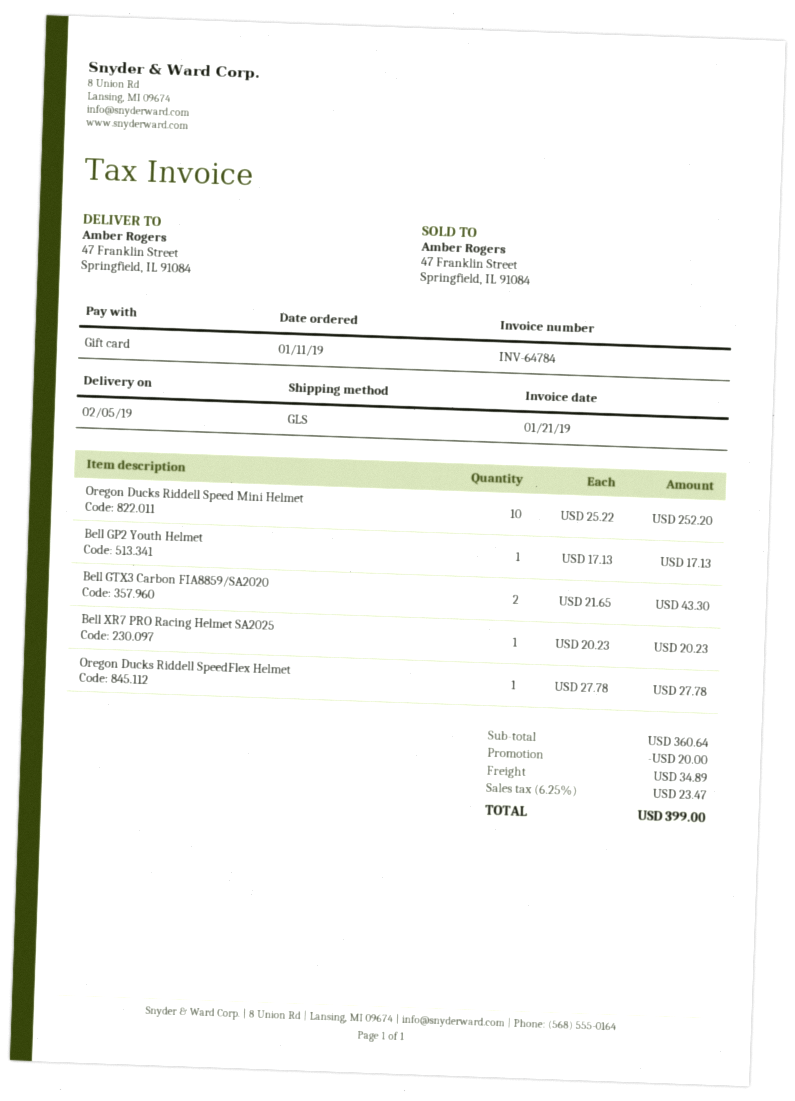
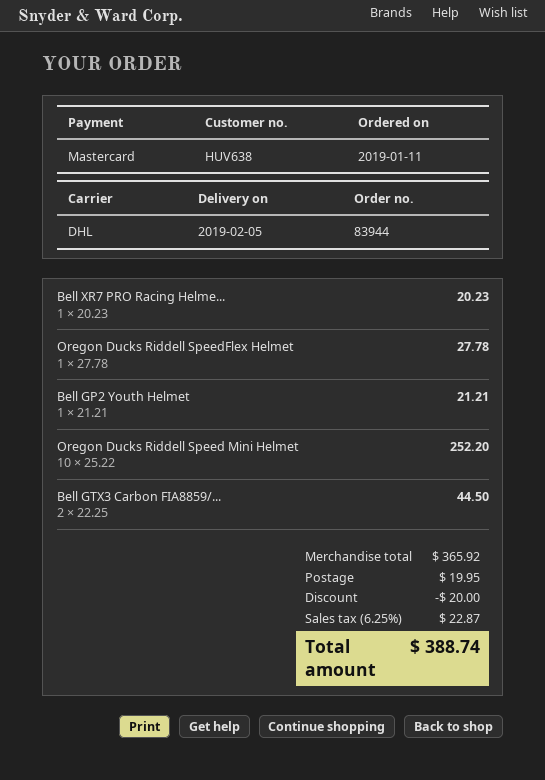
payment method: gift card -> Mastercard
shipping method: GLS -> DHL
Bell GP2 Youth Helmet: 1 x 17.13 = 17.13 -> 1 x 21.21 = 21.21
Bell GTX3 Carbon FIA8859/SA2020: 2 x 21.65 = 43.30 -> 2 x 22.25 = 44.50
subtotal: 360.64 -> 365.92
shipping: 34.89 -> 19.95
tax: 6.25% = 23.47 -> 6.25% = 22.87
total: 399.00 -> 388.74

